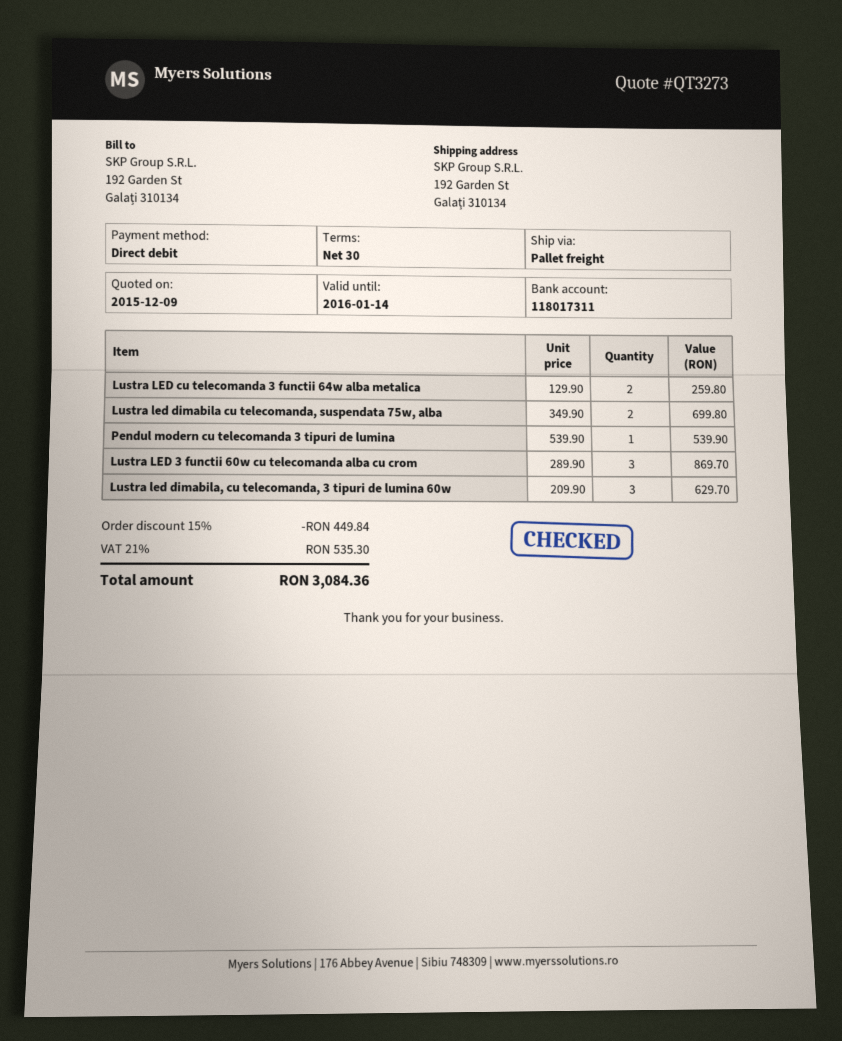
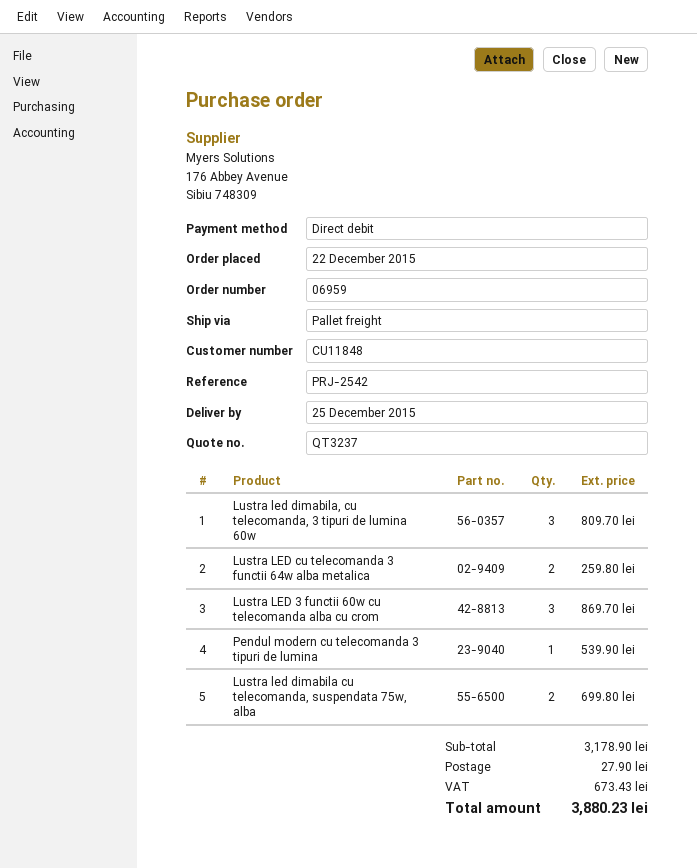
quote number: QT3273 -> QT3237
Lustra led dimabila, cu telecomanda, 3 tipuri de lumina 60w: 3 for 629.70 -> 3 for 809.70
discount: 15% = 449.84 -> none
shipping: none -> 27.90
tax: 535.30 -> 673.43
total: 3084.36 -> 3880.23

